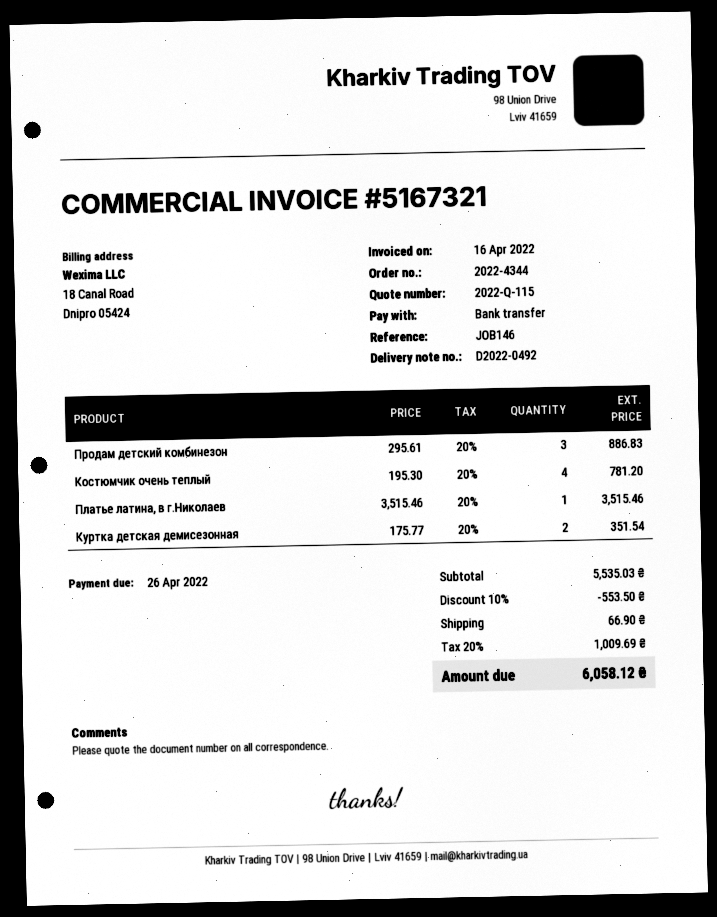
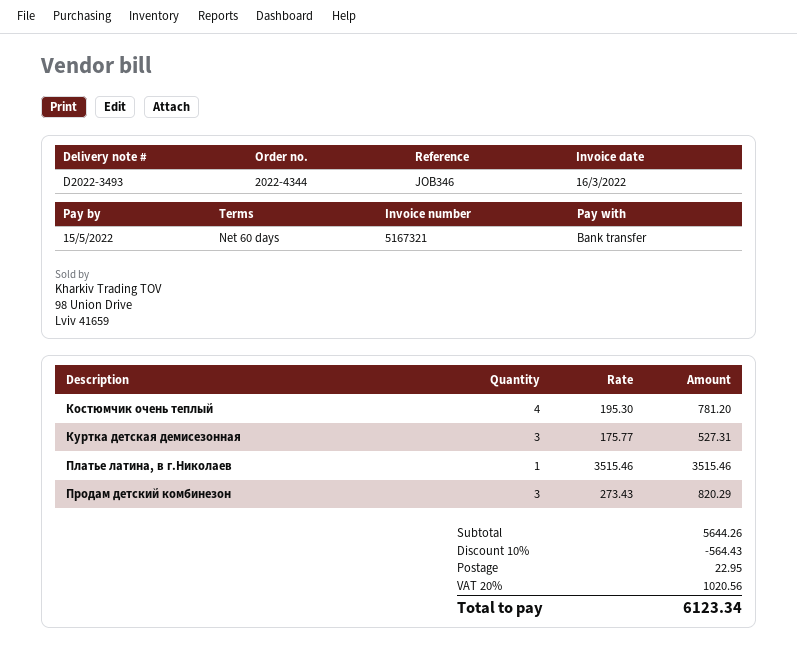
delivery note number: D2022-0492 -> D2022-3493
invoice date: 2022-04-16 -> 2022-03-16
due date: 2022-04-26 -> 2022-05-15
reference: JOB146 -> JOB346
Продам детский комбинезон: 3 x 295.61 = 886.83 -> 3 x 273.43 = 820.29
Куртка детская демисезонная: 2 x 175.77 = 351.54 -> 3 x 175.77 = 527.31
subtotal: 5535.03 -> 5644.26
discount: 10% = 553.50 -> 10% = 564.43
shipping: 66.90 -> 22.95
tax: 20% = 1009.69 -> 20% = 1020.56
total: 6058.12 -> 6123.34

